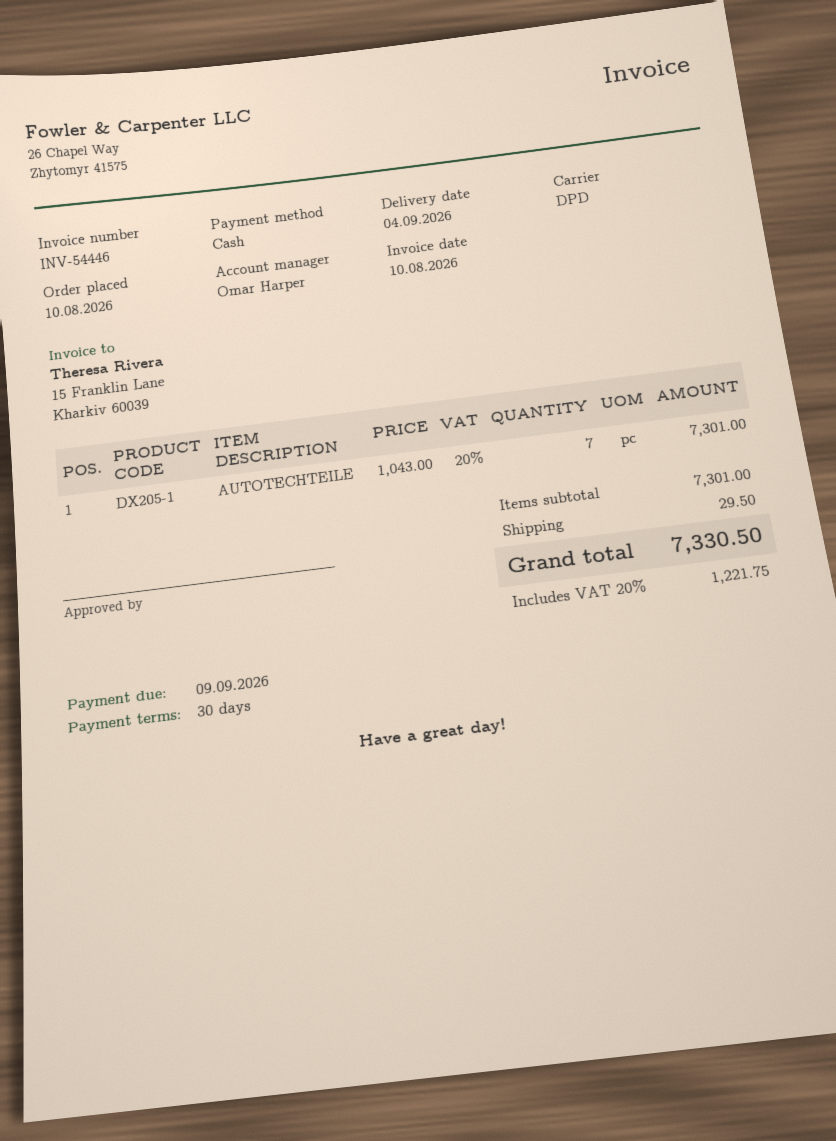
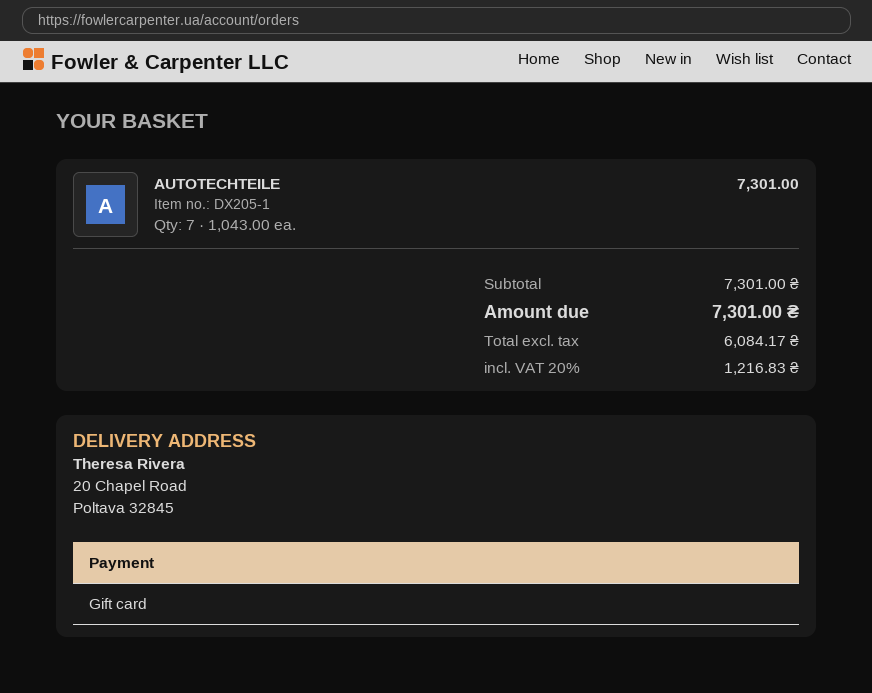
payment method: cash -> gift card
shipping: 29.50 -> none
tax: 20% = 1221.75 -> 20% = 1216.83
total: 7330.50 -> 7301.00

